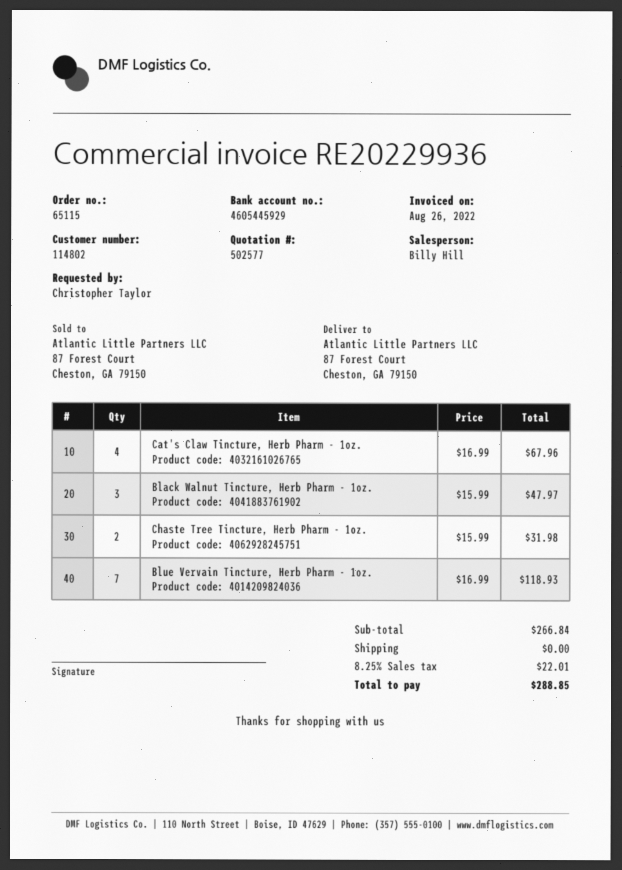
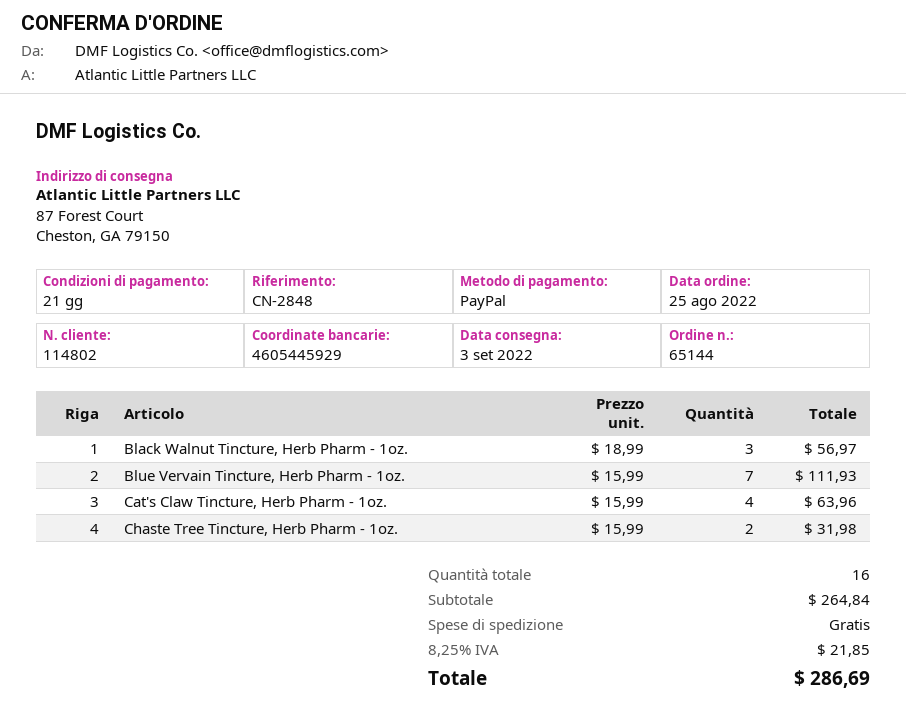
order number: 65115 -> 65144
Cat's Claw Tincture, Herb Pharm - 1oz.: 4 x 16.99 = 67.96 -> 4 x 15.99 = 63.96
Black Walnut Tincture, Herb Pharm - 1oz.: 3 x 15.99 = 47.97 -> 3 x 18.99 = 56.97
Blue Vervain Tincture, Herb Pharm - 1oz.: 7 x 16.99 = 118.93 -> 7 x 15.99 = 111.93
subtotal: 266.84 -> 264.84
tax: 8.25% = 22.01 -> 8.25% = 21.85
total: 288.85 -> 286.69

